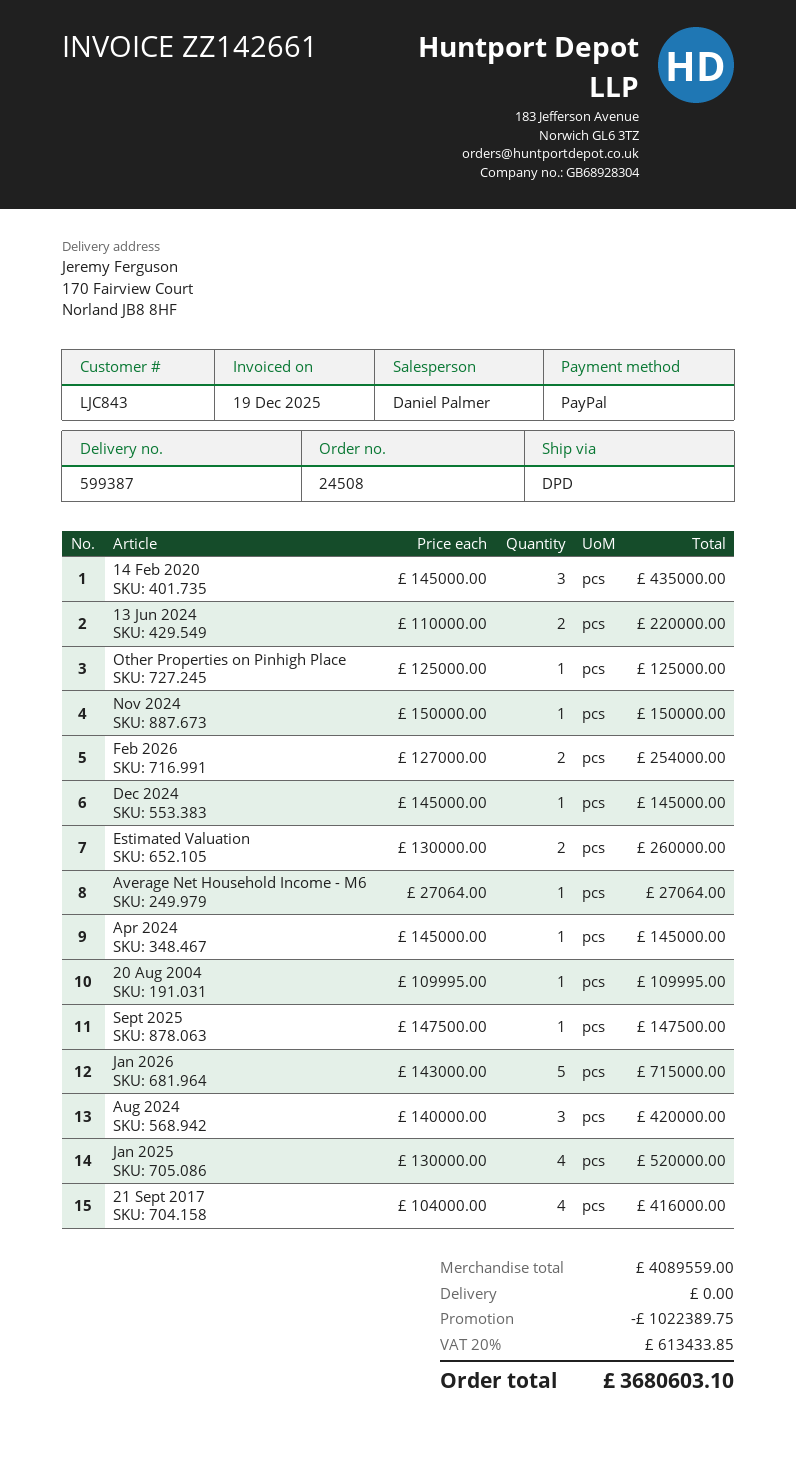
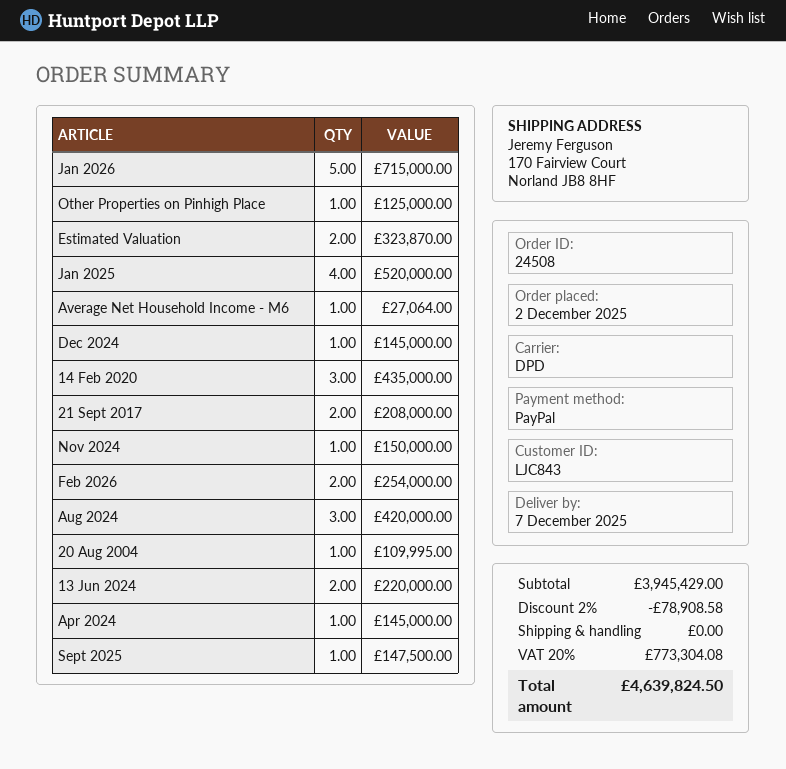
Estimated Valuation: 2 for 260000.00 -> 2 for 323870.00
21 Sept 2017: 4 for 416000.00 -> 2 for 208000.00
subtotal: 4089559.00 -> 3945429.00
discount: 1022389.75 -> 78908.58
tax: 20% = 613433.85 -> 20% = 773304.08
total: 3680603.10 -> 4639824.50

